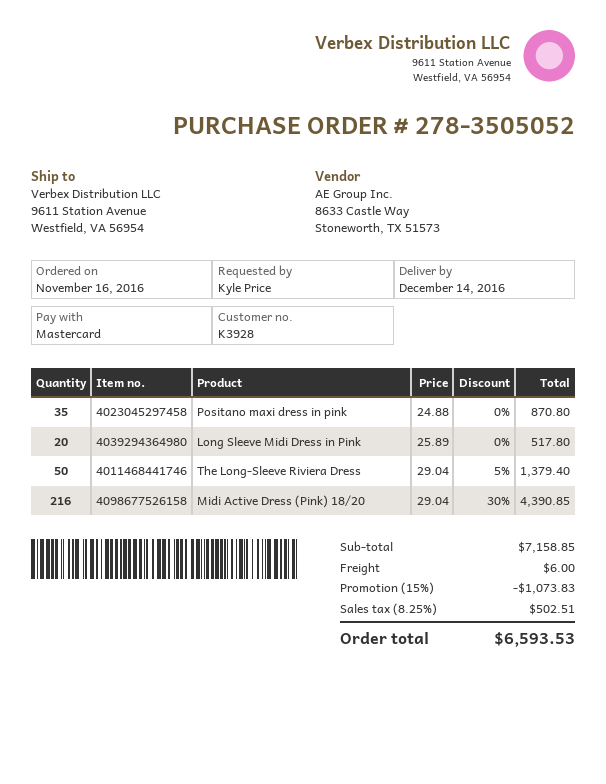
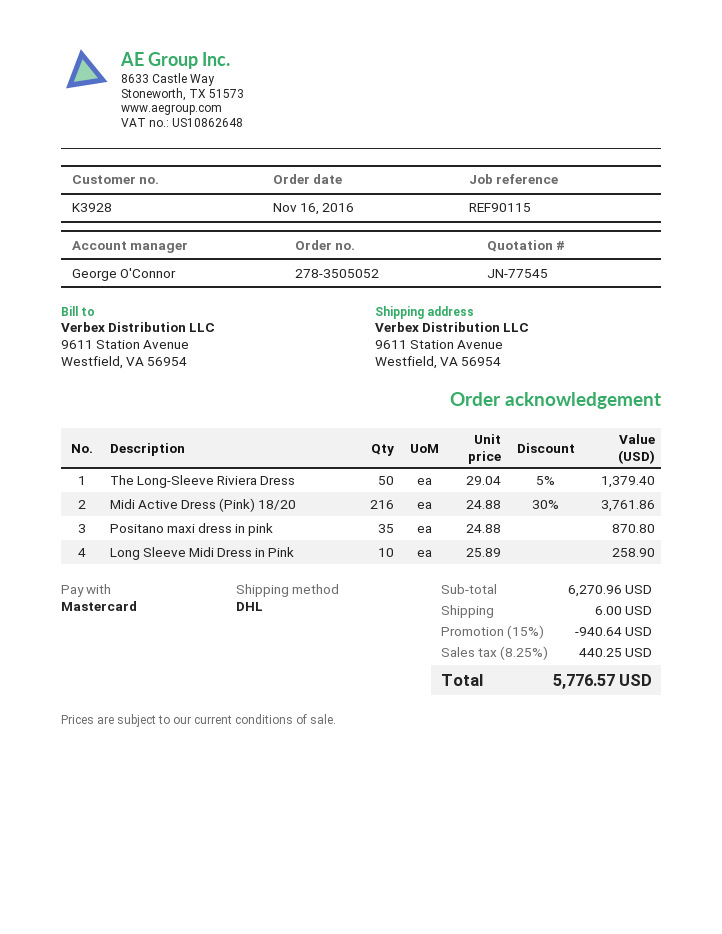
Long Sleeve Midi Dress in Pink: 20 x 25.89 = 517.80 -> 10 x 25.89 = 258.90
Midi Active Dress (Pink) 18/20: 216 x 29.04 - 30% = 4390.85 -> 216 x 24.88 - 30% = 3761.86
subtotal: 7158.85 -> 6270.96
discount: 15% = 1073.83 -> 15% = 940.64
tax: 8.25% = 502.51 -> 8.25% = 440.25
total: 6593.53 -> 5776.57

